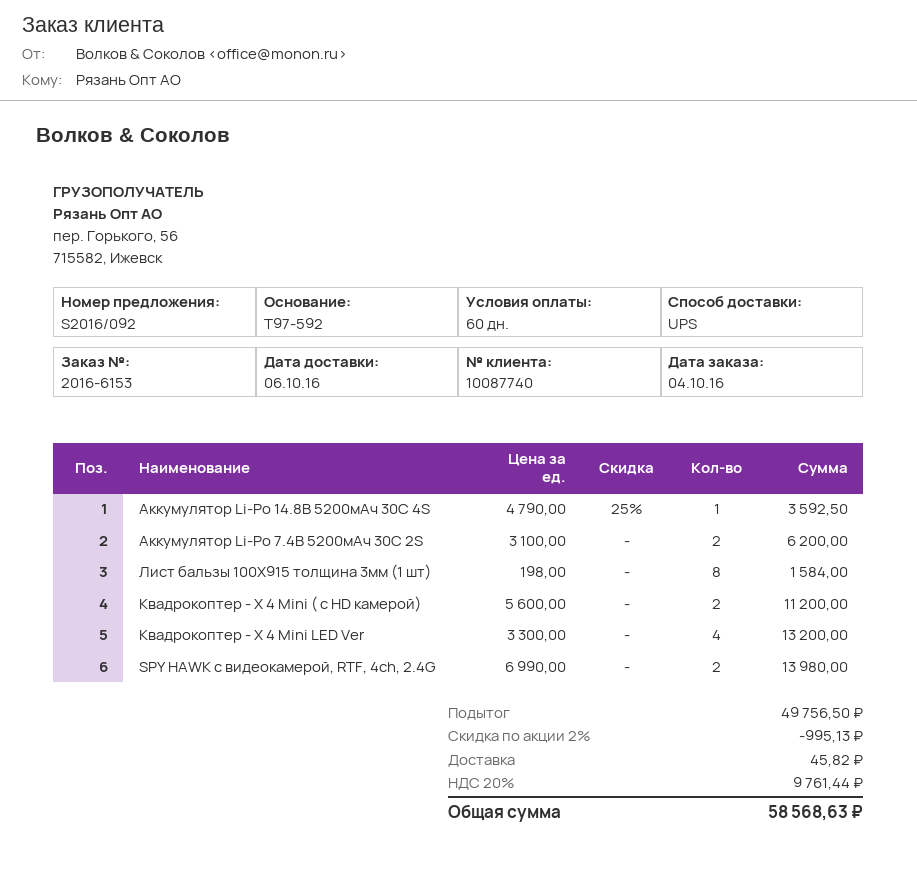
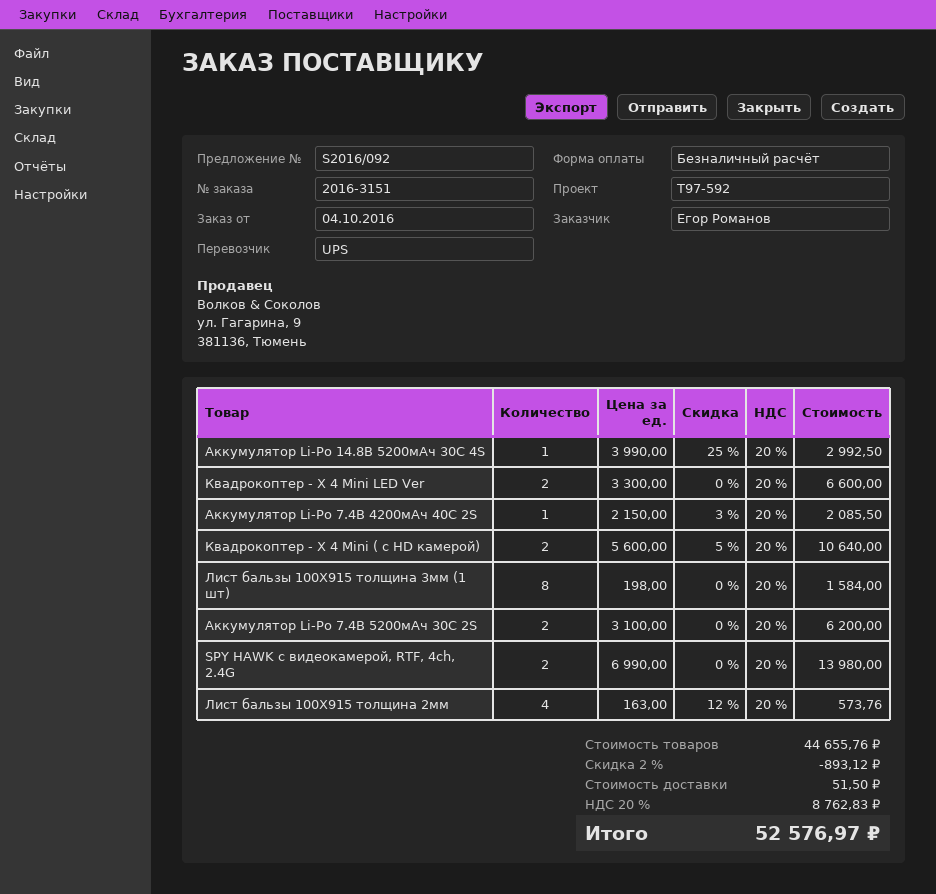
order number: 2016-6153 -> 2016-3151
Аккумулятор Li-Po 14.8В 5200мАч 30C 4S: 1 x 4790.00 - 25% = 3592.50 -> 1 x 3990.00 - 25% = 2992.50
Квадрокоптер - X 4 Mini ( с HD камерой): 2 x 5600.00 = 11200.00 -> 2 x 5600.00 - 5% = 10640.00
Квадрокоптер - X 4 Mini LED Ver: 4 x 3300.00 = 13200.00 -> 2 x 3300.00 = 6600.00
Аккумулятор Li-Po 7.4В 4200мАч 40C 2S: none -> 1 x 2150.00 - 3% = 2085.50
Лист бальзы 100Х915 толщина 2мм: none -> 4 x 163.00 - 12% = 573.76
subtotal: 49756.50 -> 44655.76
discount: 2% = 995.13 -> 2% = 893.12
shipping: 45.82 -> 51.50
tax: 20% = 9761.44 -> 20% = 8762.83
total: 58568.63 -> 52576.97

